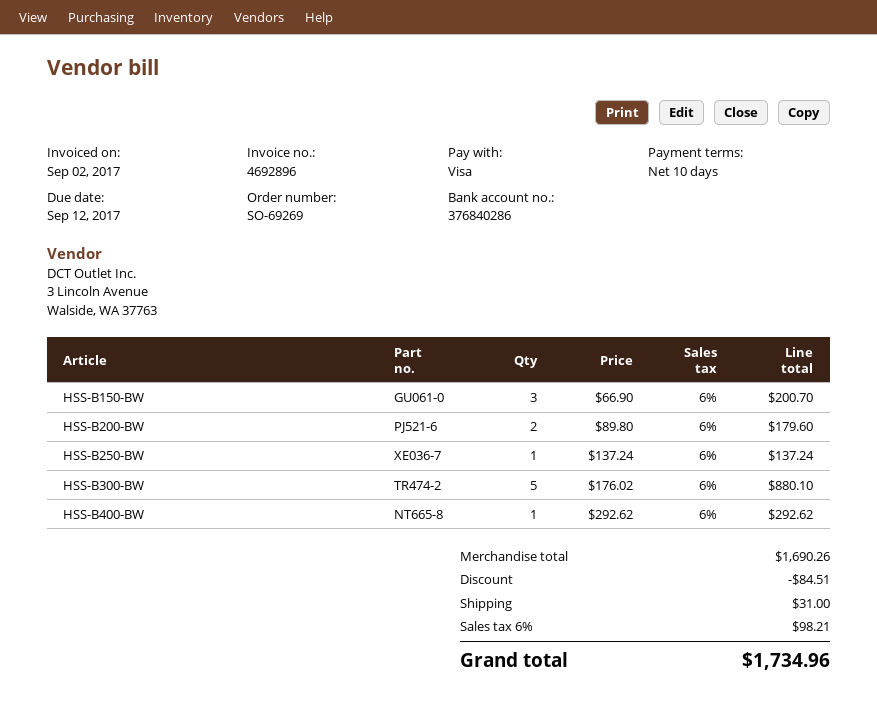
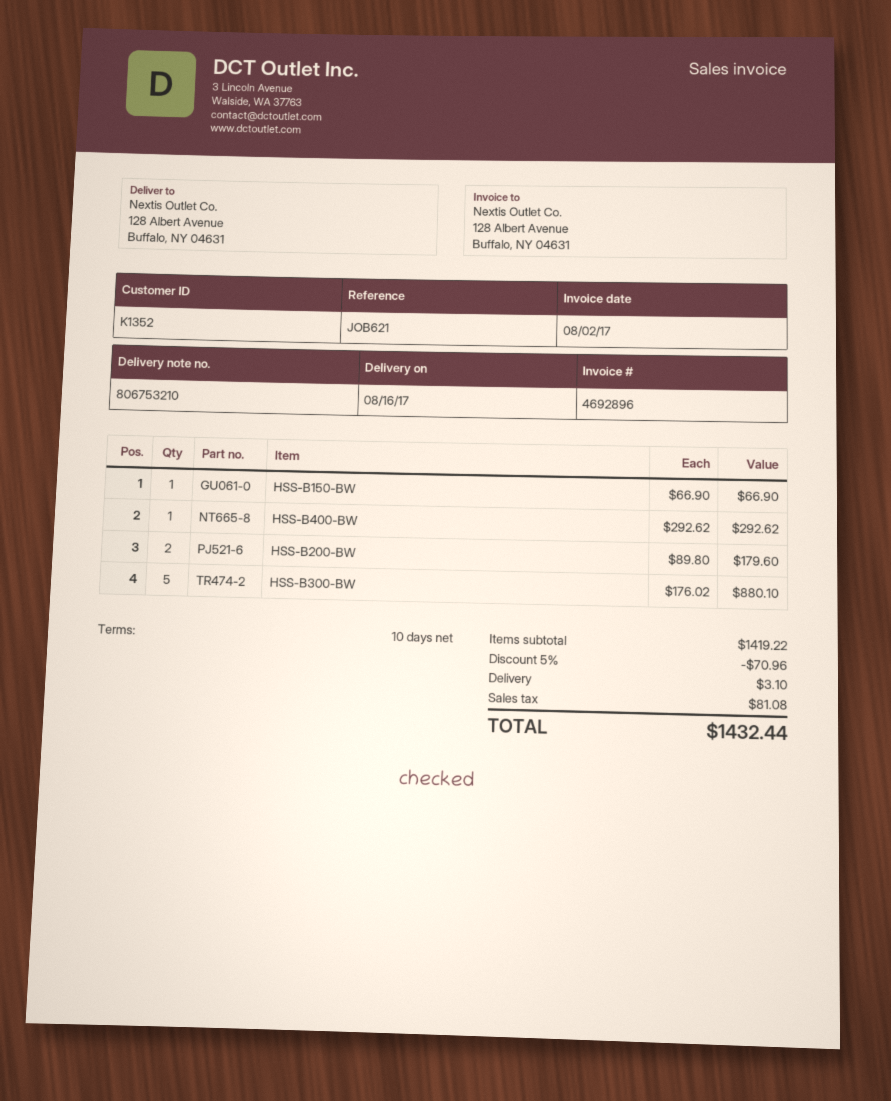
invoice date: 2017-09-02 -> 2017-08-02
HSS-B150-BW: 3 x 66.90 = 200.70 -> 1 x 66.90 = 66.90
HSS-B250-BW: 1 x 137.24 = 137.24 -> none
subtotal: 1690.26 -> 1419.22
discount: 84.51 -> 70.96
shipping: 31.00 -> 3.10
tax: 98.21 -> 81.08
total: 1734.96 -> 1432.44

